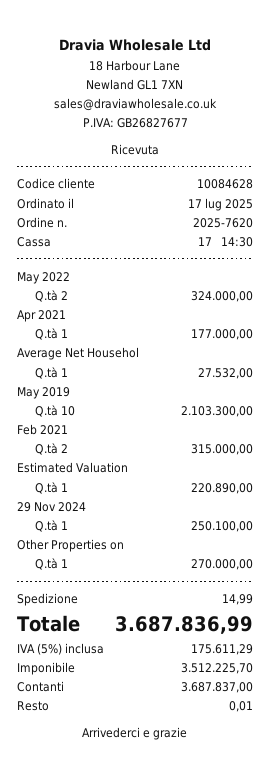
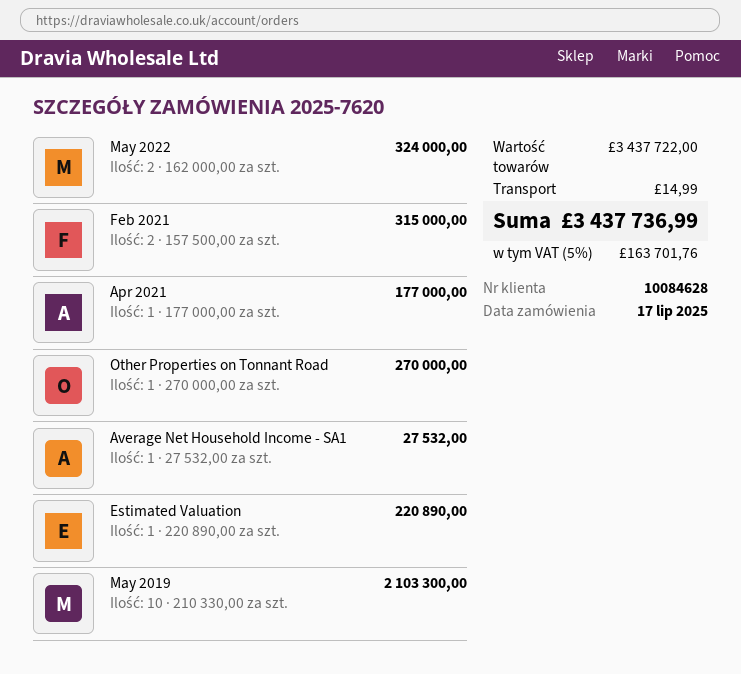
29 Nov 2024: 1 for 250100.00 -> none
tax: 5% = 175611.29 -> 5% = 163701.76
total: 3687836.99 -> 3437736.99

